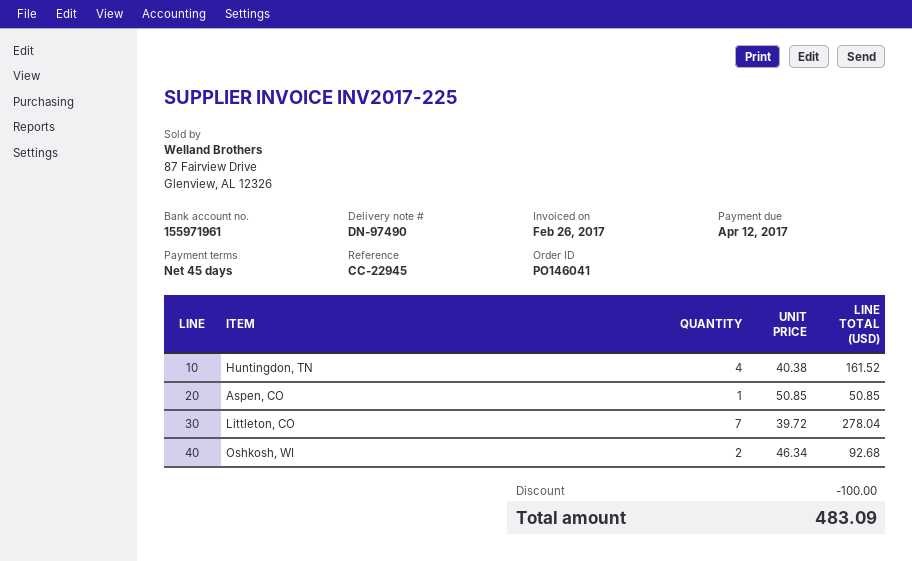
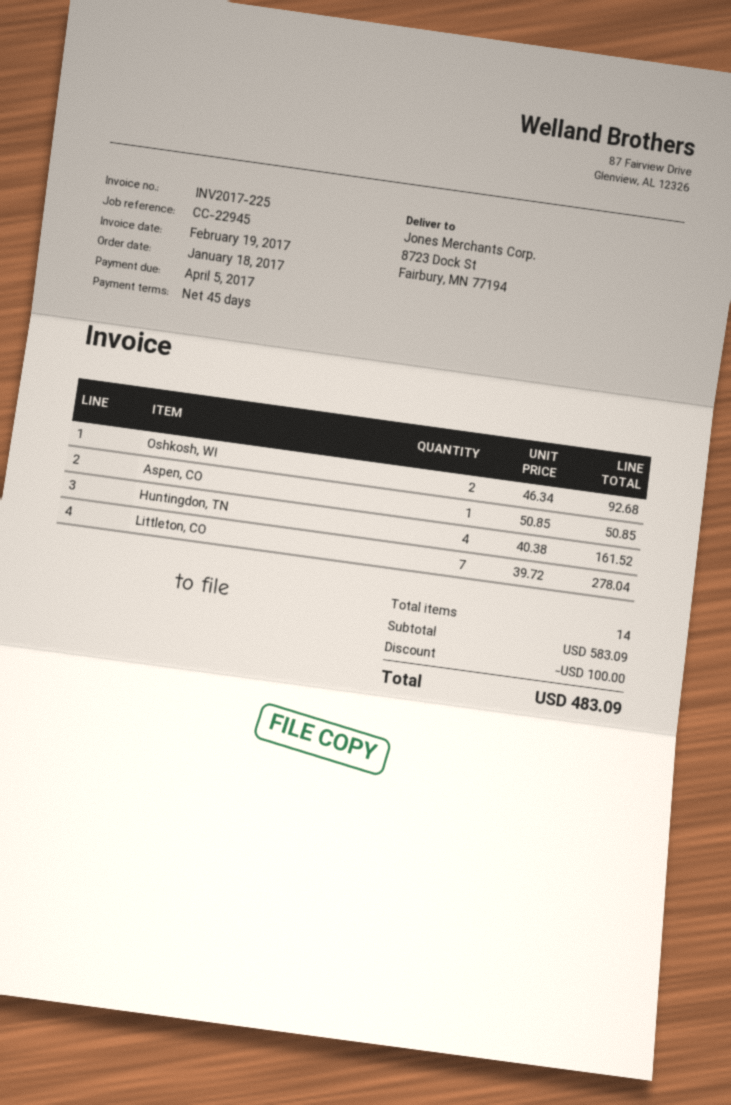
invoice date: 2017-02-26 -> 2017-02-19
due date: 2017-04-12 -> 2017-04-05

